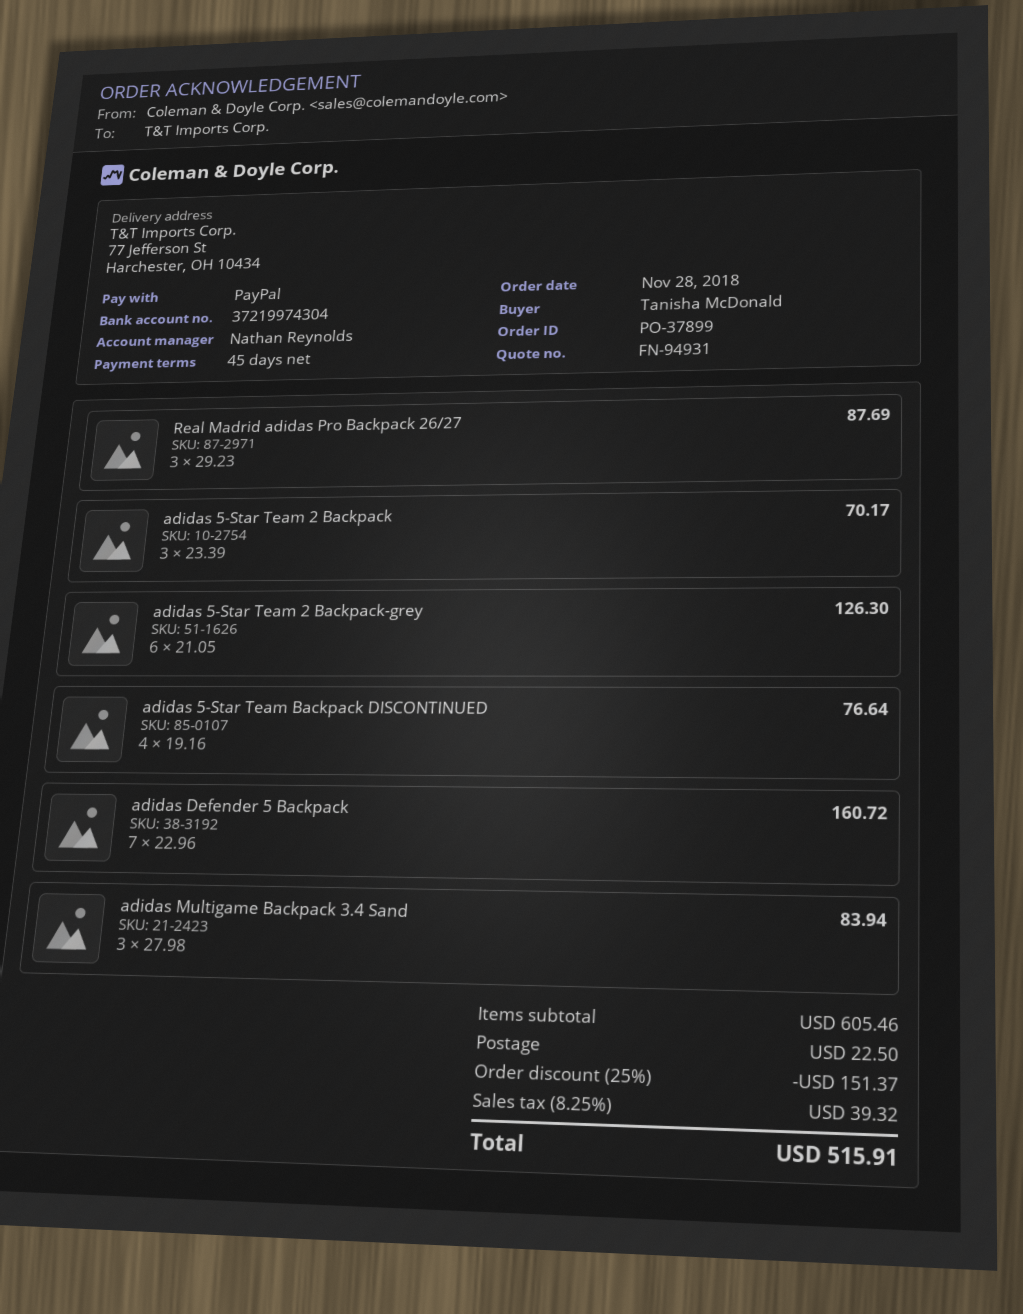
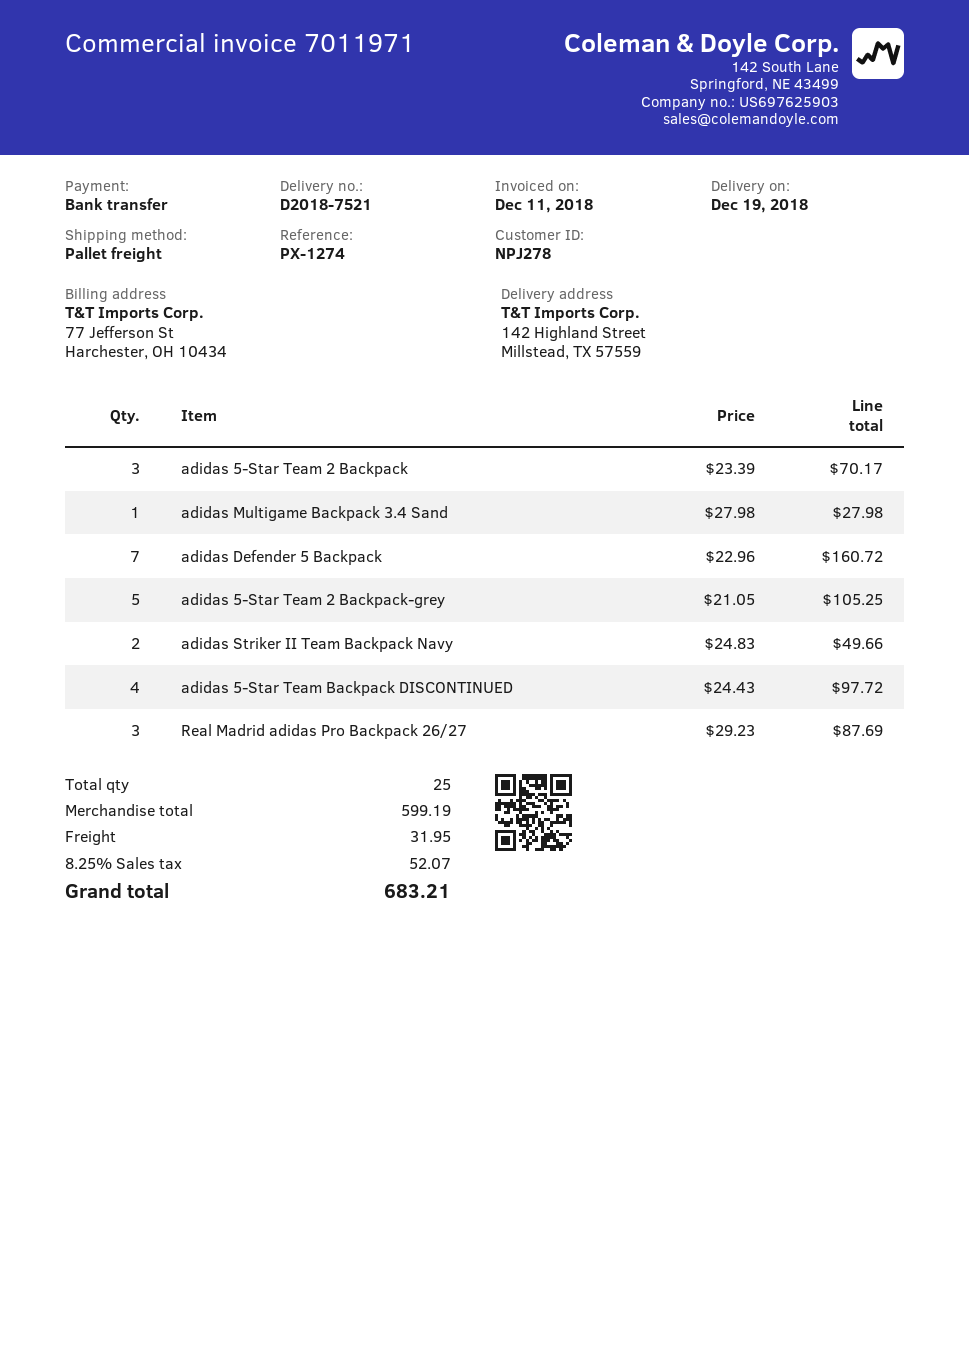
payment method: PayPal -> bank transfer
ship to: 77 Jefferson St, Harchester, OH 10434 -> 142 Highland Street, Millstead, TX 57559
adidas 5-Star Team 2 Backpack-grey: 6 x 21.05 = 126.30 -> 5 x 21.05 = 105.25
adidas 5-Star Team Backpack DISCONTINUED: 4 x 19.16 = 76.64 -> 4 x 24.43 = 97.72
adidas Multigame Backpack 3.4 Sand: 3 x 27.98 = 83.94 -> 1 x 27.98 = 27.98
adidas Striker II Team Backpack Navy: none -> 2 x 24.83 = 49.66
subtotal: 605.46 -> 599.19
discount: 25% = 151.37 -> none
shipping: 22.50 -> 31.95
tax: 8.25% = 39.32 -> 8.25% = 52.07
total: 515.91 -> 683.21

